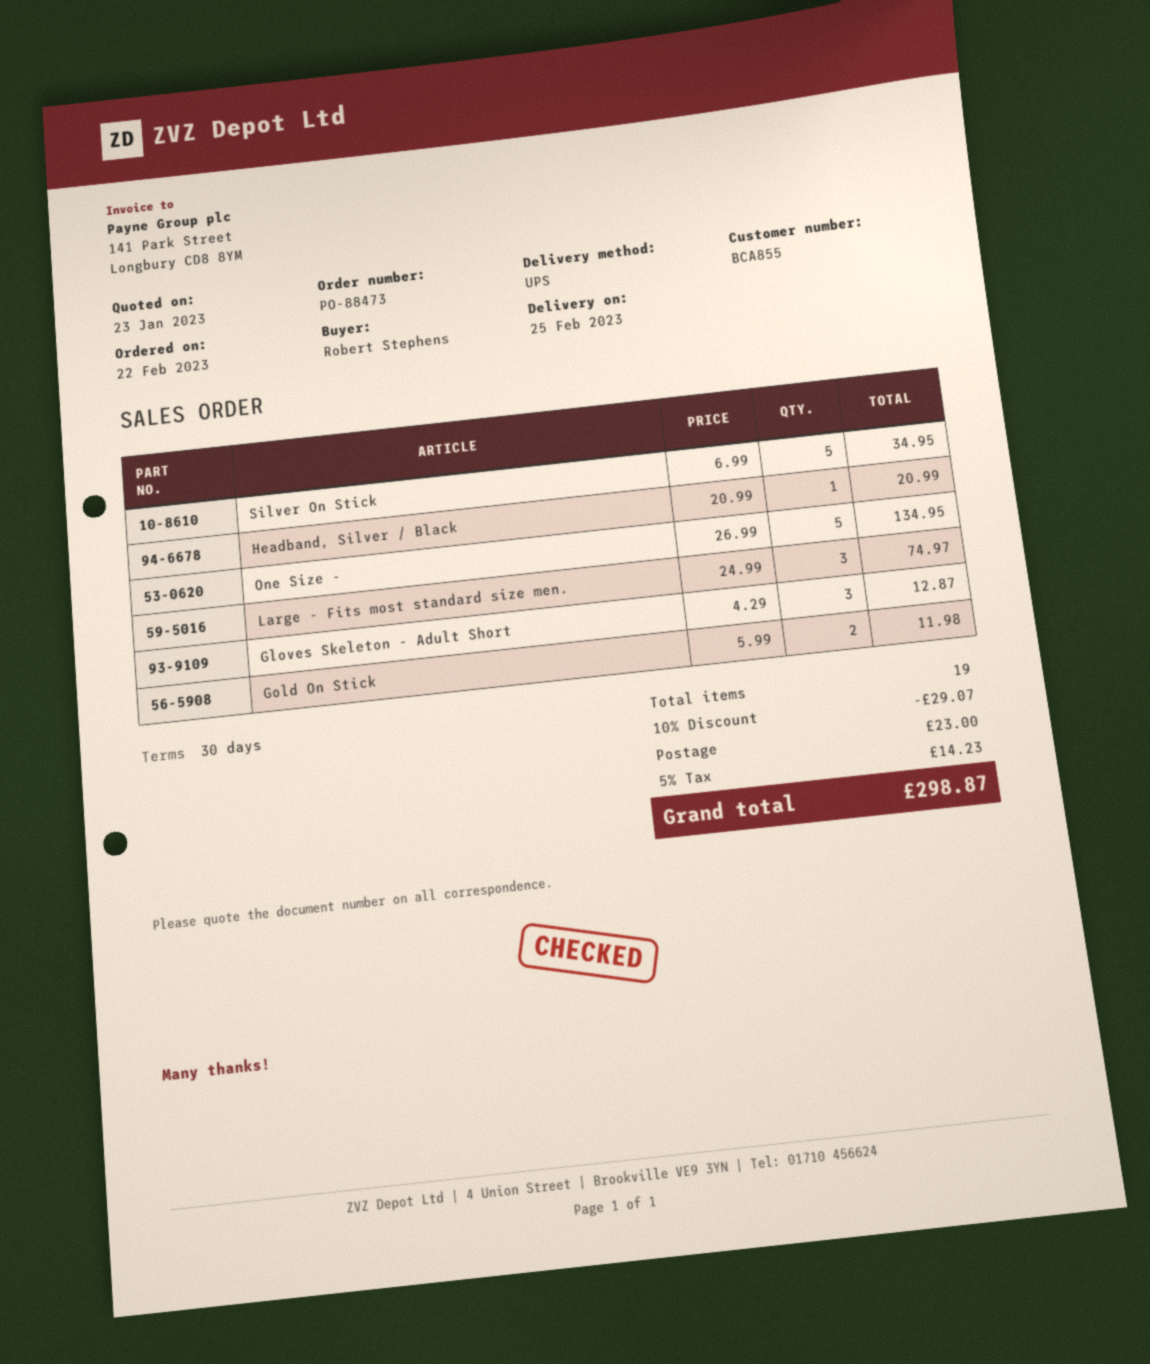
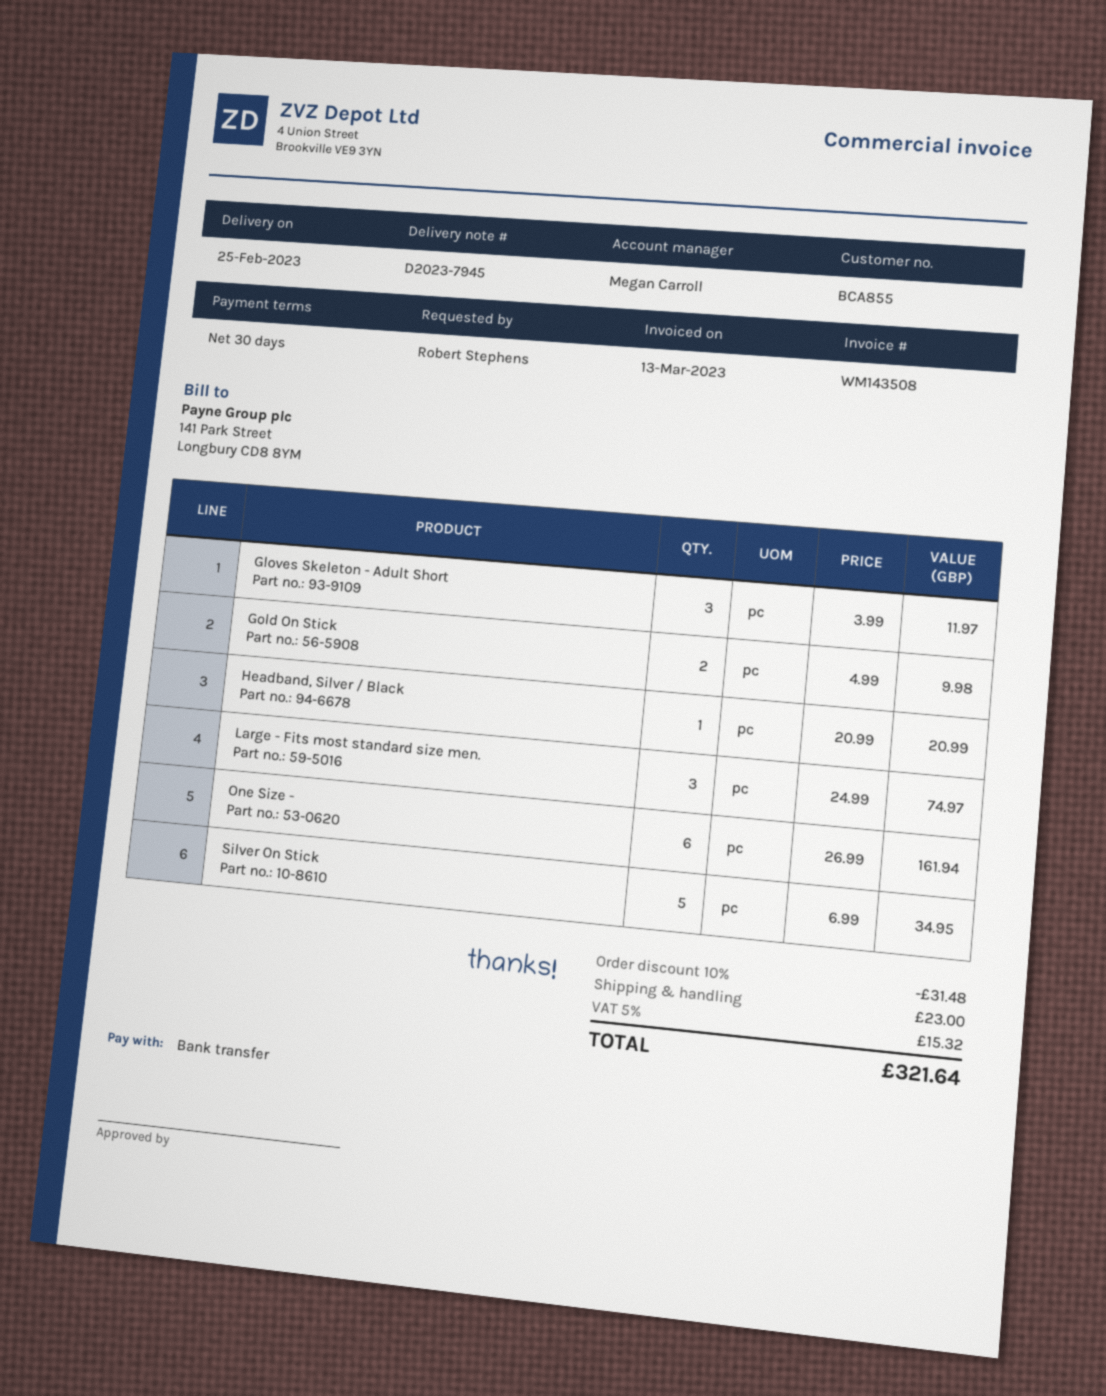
One Size -: 5 x 26.99 = 134.95 -> 6 x 26.99 = 161.94
Gloves Skeleton - Adult Short: 3 x 4.29 = 12.87 -> 3 x 3.99 = 11.97
Gold On Stick: 2 x 5.99 = 11.98 -> 2 x 4.99 = 9.98
discount: 10% = 29.07 -> 10% = 31.48
tax: 5% = 14.23 -> 5% = 15.32
total: 298.87 -> 321.64

